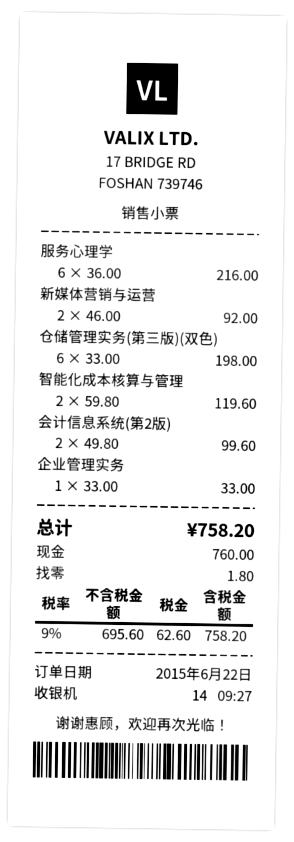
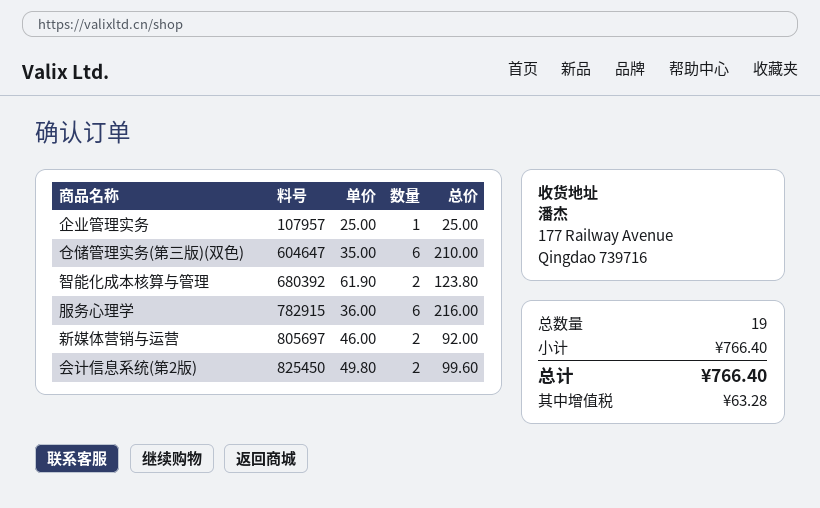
仓储管理实务(第三版)(双色): 6 x 33.00 = 198.00 -> 6 x 35.00 = 210.00
智能化成本核算与管理: 2 x 59.80 = 119.60 -> 2 x 61.90 = 123.80
企业管理实务: 1 x 33.00 = 33.00 -> 1 x 25.00 = 25.00
tax: 62.60 -> 63.28
total: 758.20 -> 766.40

